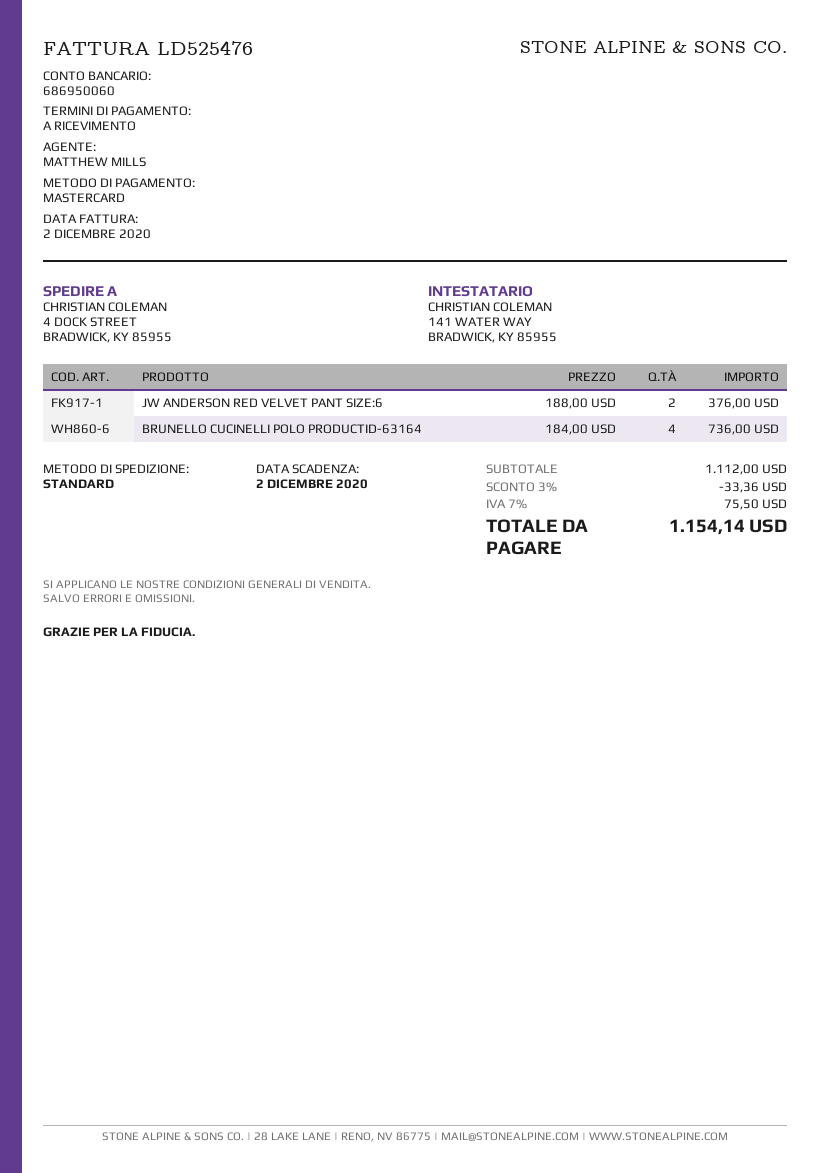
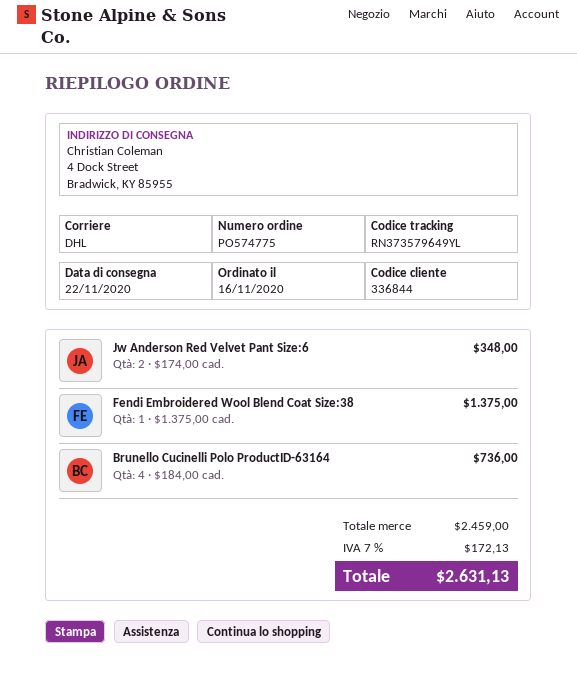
shipping method: standard -> DHL
JW ANDERSON RED VELVET PANT SIZE:6: 2 x 188.00 = 376.00 -> 2 x 174.00 = 348.00
Fendi Embroidered Wool Blend Coat Size:38: none -> 1 x 1375.00 = 1375.00
subtotal: 1112.00 -> 2459.00
discount: 3% = 33.36 -> none
tax: 7% = 75.50 -> 7% = 172.13
total: 1154.14 -> 2631.13

